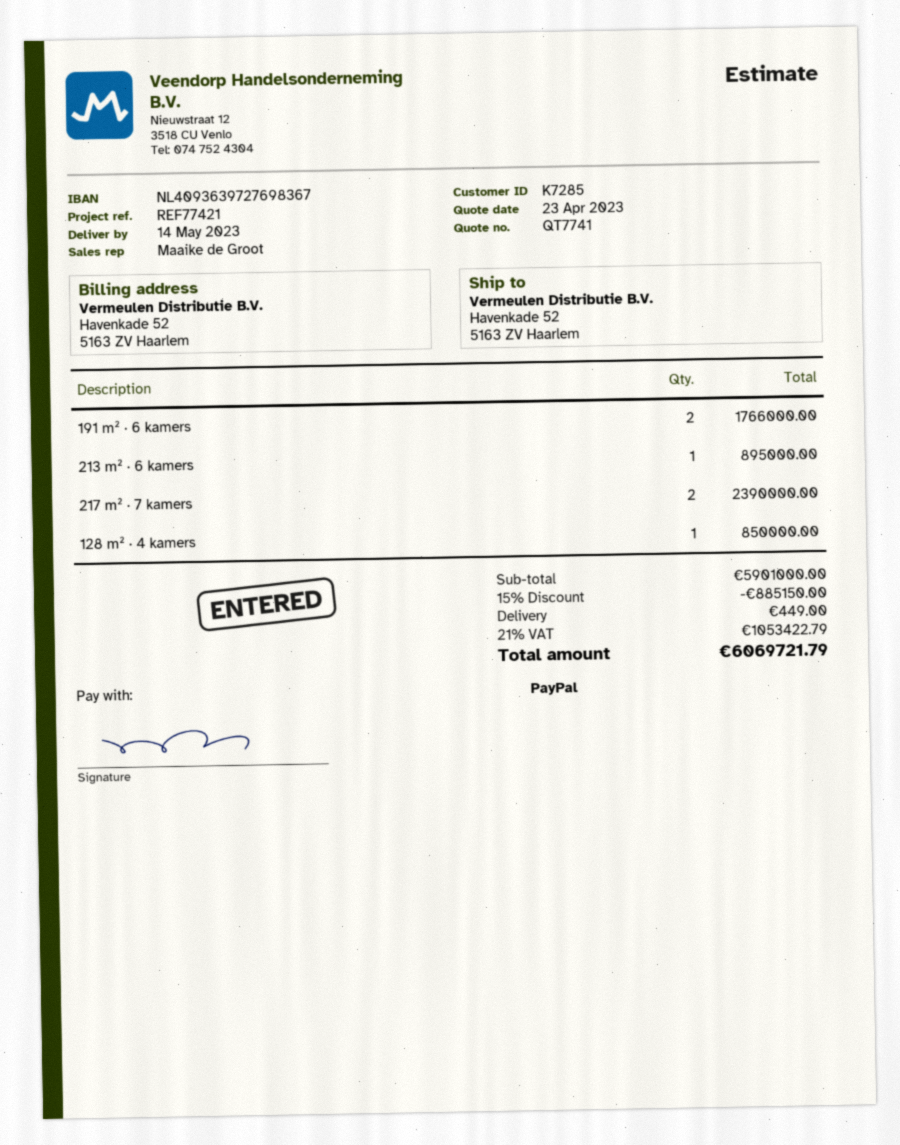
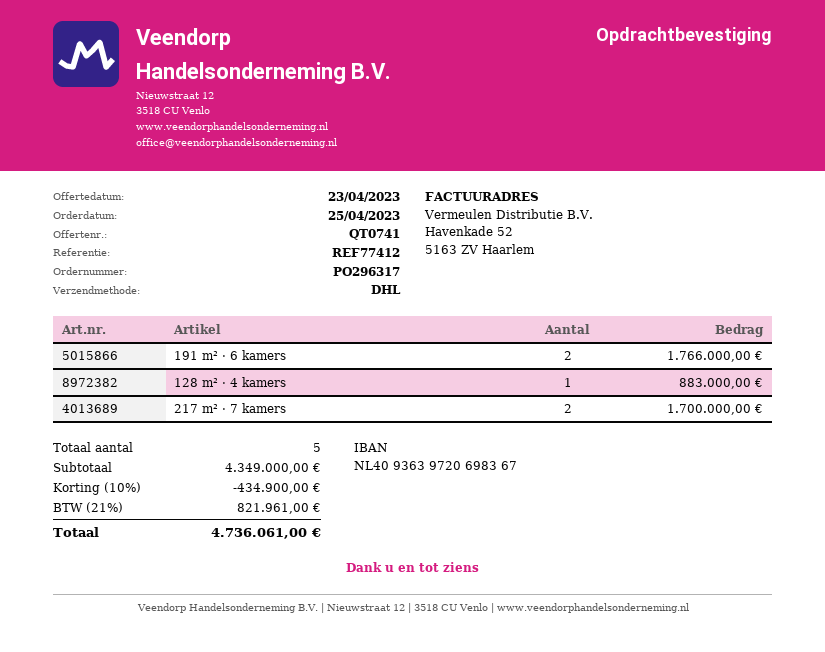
quote number: QT7741 -> QT0741
reference: REF77421 -> REF77412
bank account: NL4093639727698367 -> NL4093639720698367
213 m² · 6 kamers: 1 for 895000.00 -> none
217 m² · 7 kamers: 2 for 2390000.00 -> 2 for 1700000.00
128 m² · 4 kamers: 1 for 850000.00 -> 1 for 883000.00
subtotal: 5901000.00 -> 4349000.00
discount: 15% = 885150.00 -> 10% = 434900.00
shipping: 449.00 -> none
tax: 21% = 1053422.79 -> 21% = 821961.00
total: 6069721.79 -> 4736061.00

